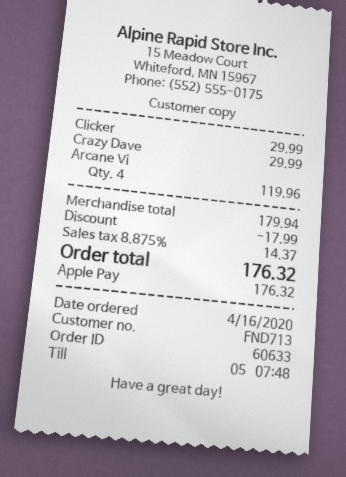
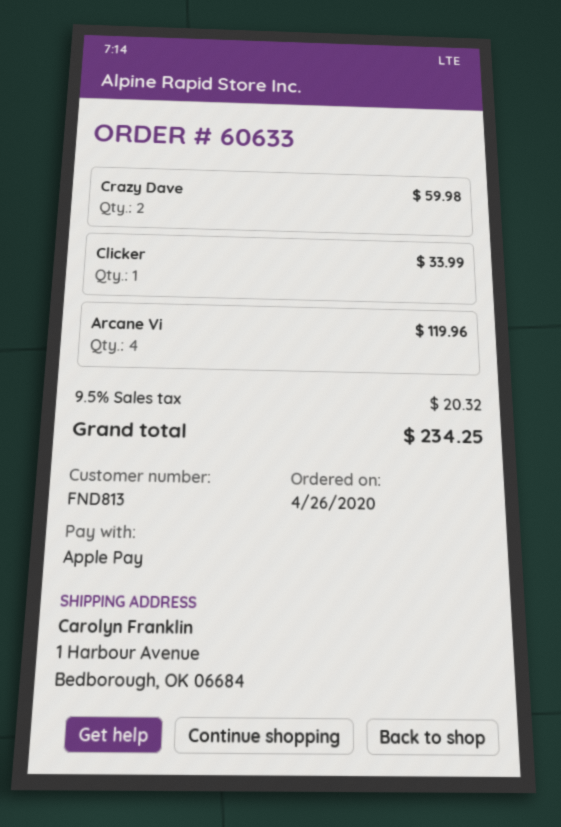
order date: 2020-04-16 -> 2020-04-26
customer number: FND713 -> FND813
Clicker: 1 for 29.99 -> 1 for 33.99
Crazy Dave: 1 for 29.99 -> 2 for 59.98
discount: 17.99 -> none
tax: 8.875% = 14.37 -> 9.5% = 20.32
total: 176.32 -> 234.25

